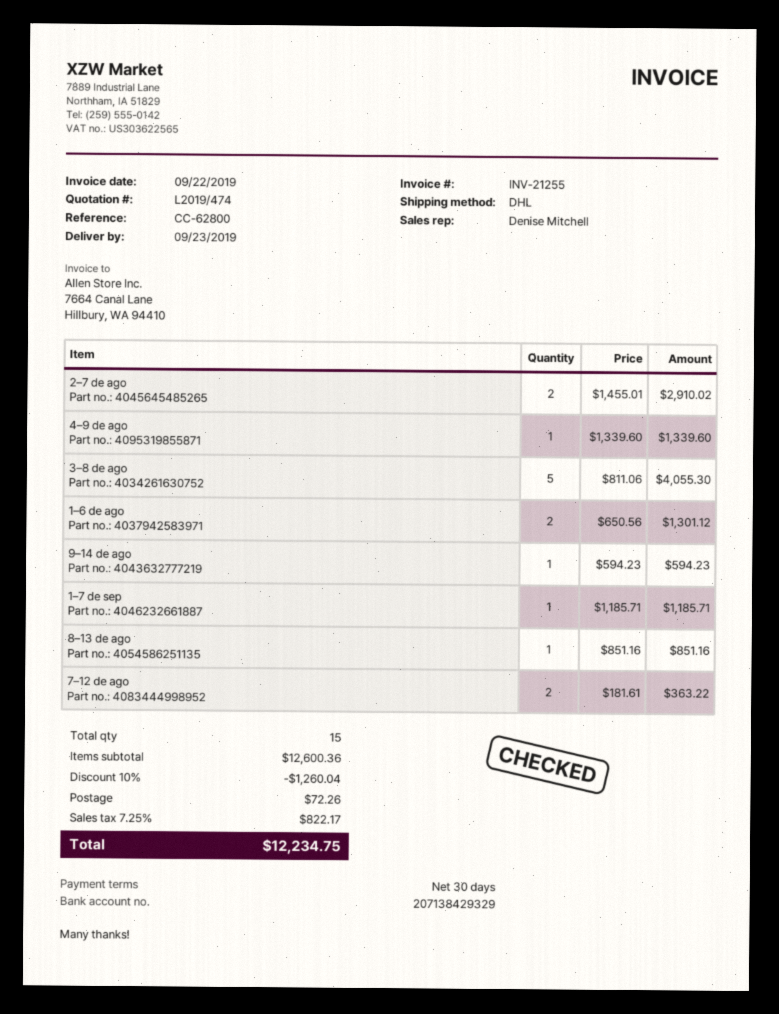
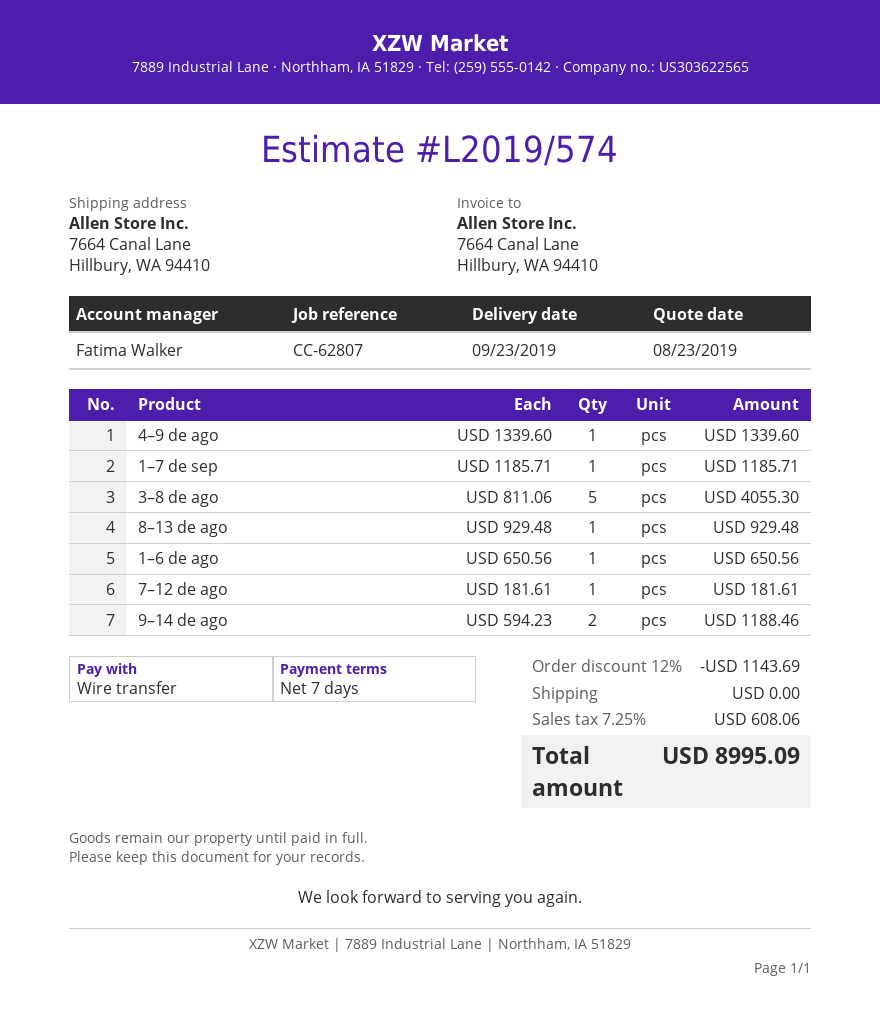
quote number: L2019/474 -> L2019/574
payment terms: 30 days -> 7 days
reference: CC-62800 -> CC-62807
sales rep: Denise Mitchell -> Fatima Walker
2–7 de ago: 2 x 1455.01 = 2910.02 -> none
1–6 de ago: 2 x 650.56 = 1301.12 -> 1 x 650.56 = 650.56
9–14 de ago: 1 x 594.23 = 594.23 -> 2 x 594.23 = 1188.46
8–13 de ago: 1 x 851.16 = 851.16 -> 1 x 929.48 = 929.48
7–12 de ago: 2 x 181.61 = 363.22 -> 1 x 181.61 = 181.61
discount: 10% = 1260.04 -> 12% = 1143.69
shipping: 72.26 -> 0.00
tax: 7.25% = 822.17 -> 7.25% = 608.06
total: 12234.75 -> 8995.09

